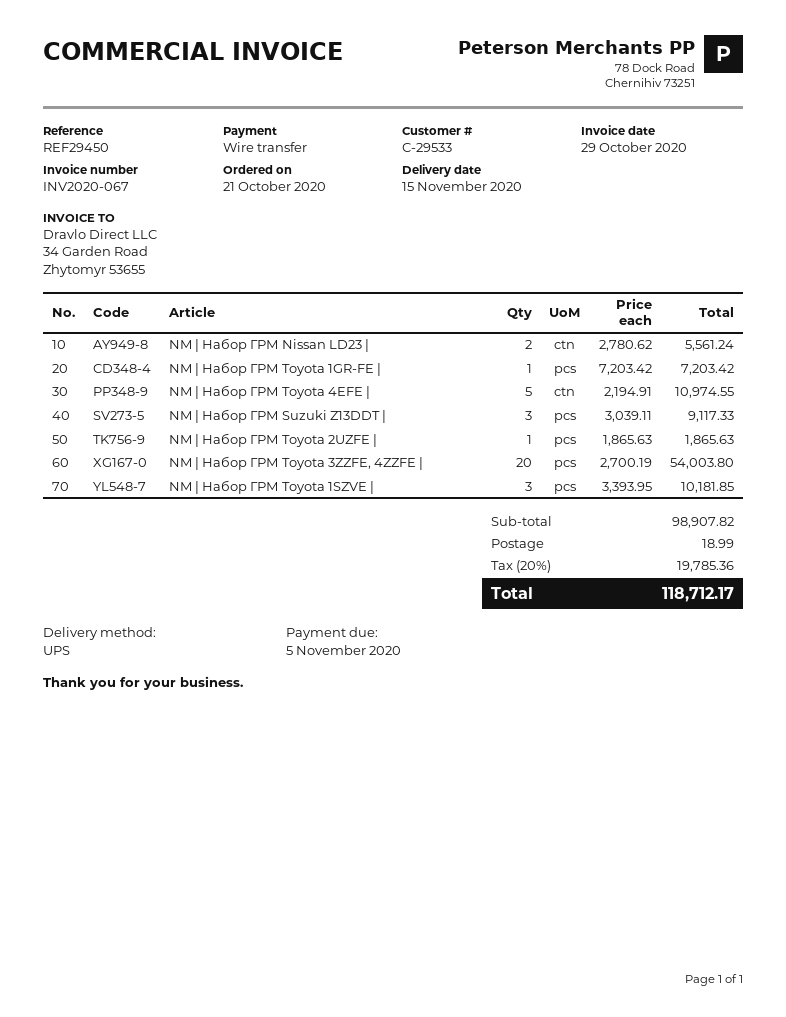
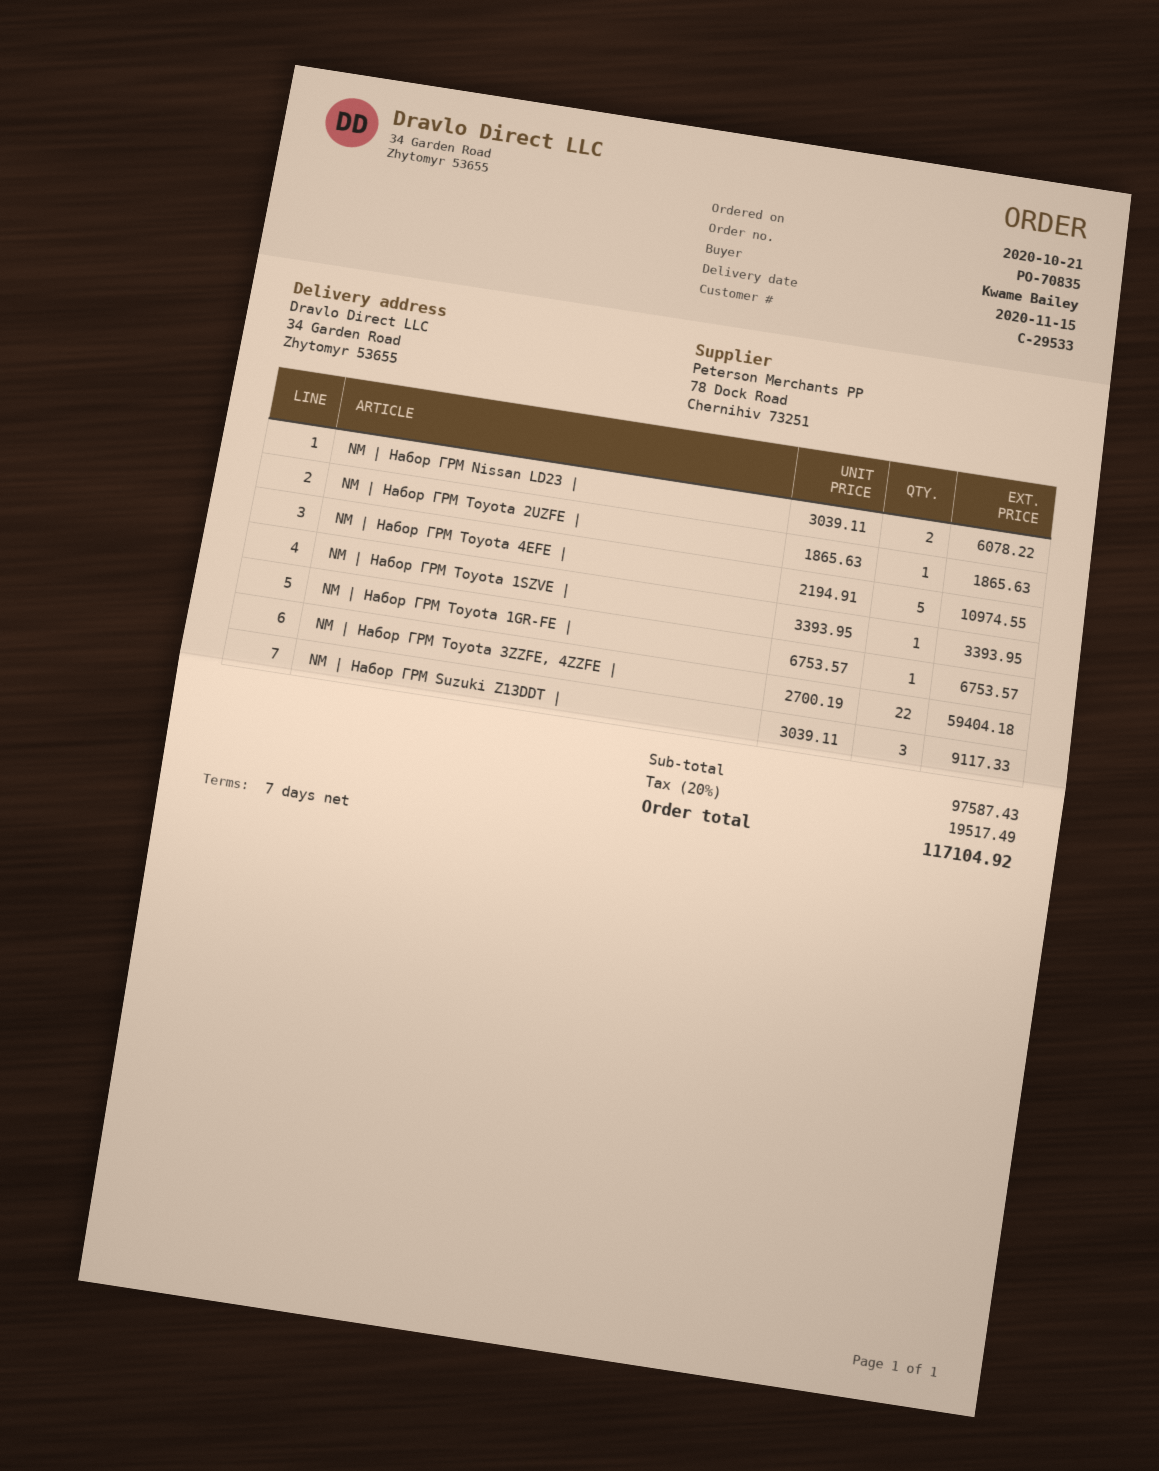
NM | Набор ГРМ Nissan LD23 |: 2 x 2780.62 = 5561.24 -> 2 x 3039.11 = 6078.22
NM | Набор ГРМ Toyota 1GR-FE |: 1 x 7203.42 = 7203.42 -> 1 x 6753.57 = 6753.57
NM | Набор ГРМ Toyota 3ZZFE, 4ZZFE |: 20 x 2700.19 = 54003.80 -> 22 x 2700.19 = 59404.18
NM | Набор ГРМ Toyota 1SZVE |: 3 x 3393.95 = 10181.85 -> 1 x 3393.95 = 3393.95
subtotal: 98907.82 -> 97587.43
shipping: 18.99 -> none
tax: 20% = 19785.36 -> 20% = 19517.49
total: 118712.17 -> 117104.92

